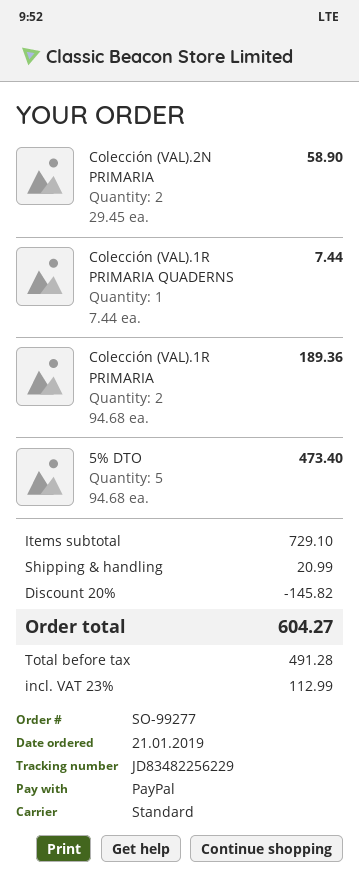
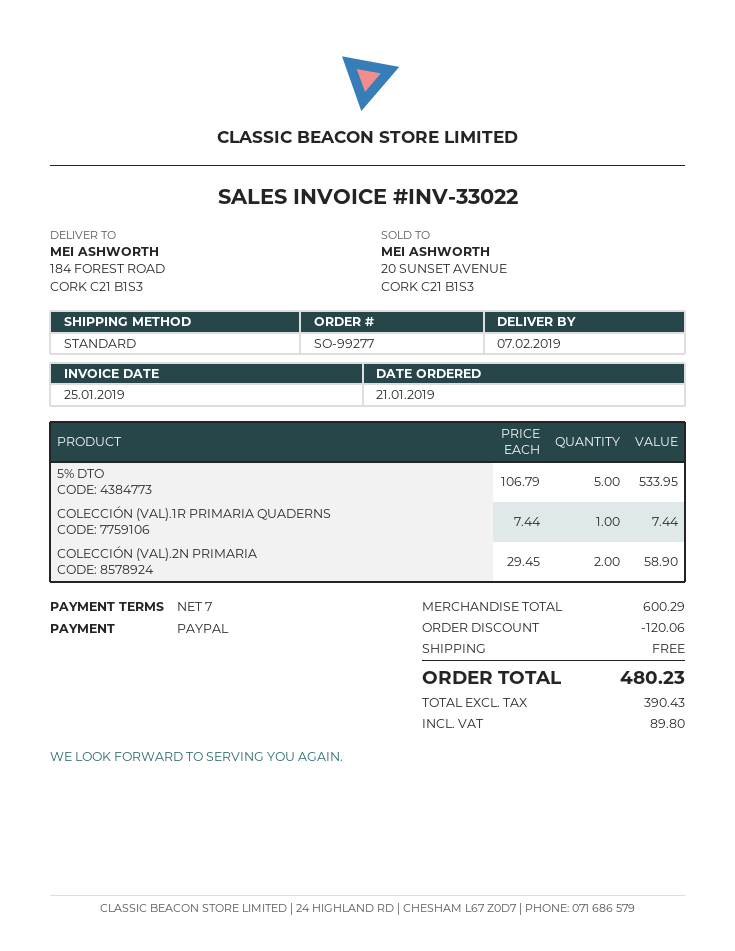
Colección (VAL).1R PRIMARIA: 2 x 94.68 = 189.36 -> none
5% DTO: 5 x 94.68 = 473.40 -> 5 x 106.79 = 533.95
subtotal: 729.10 -> 600.29
discount: 145.82 -> 120.06
shipping: 20.99 -> 0.00
net: 491.28 -> 390.43
tax: 112.99 -> 89.80
total: 604.27 -> 480.23

